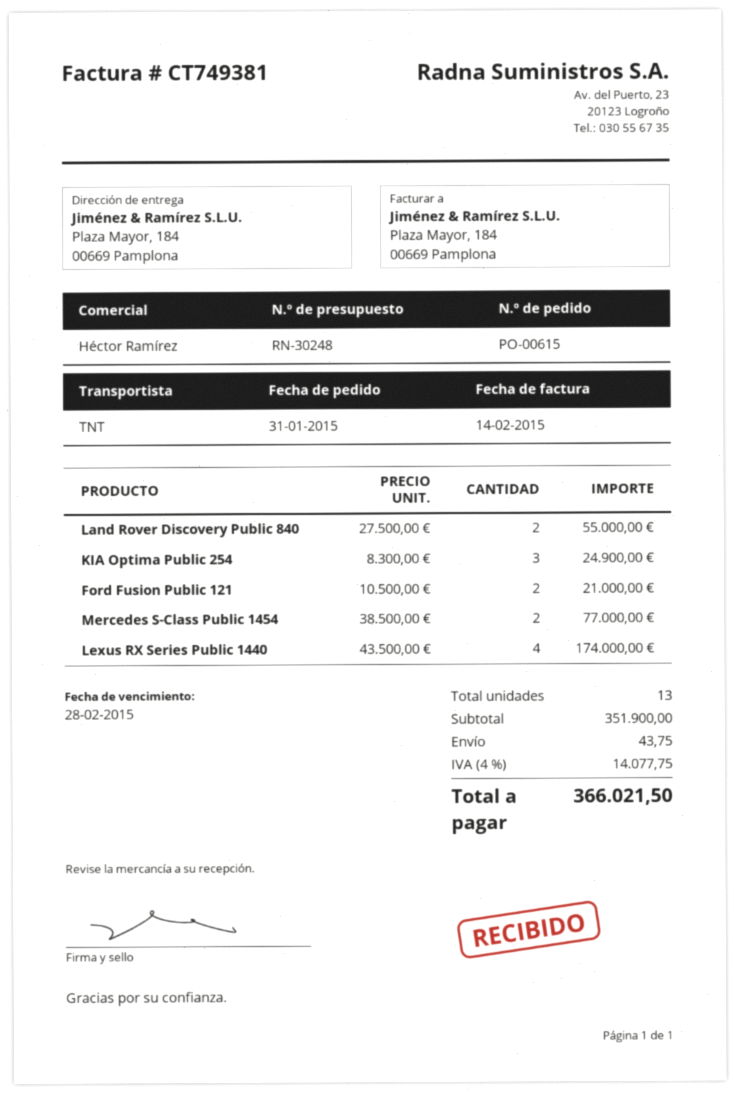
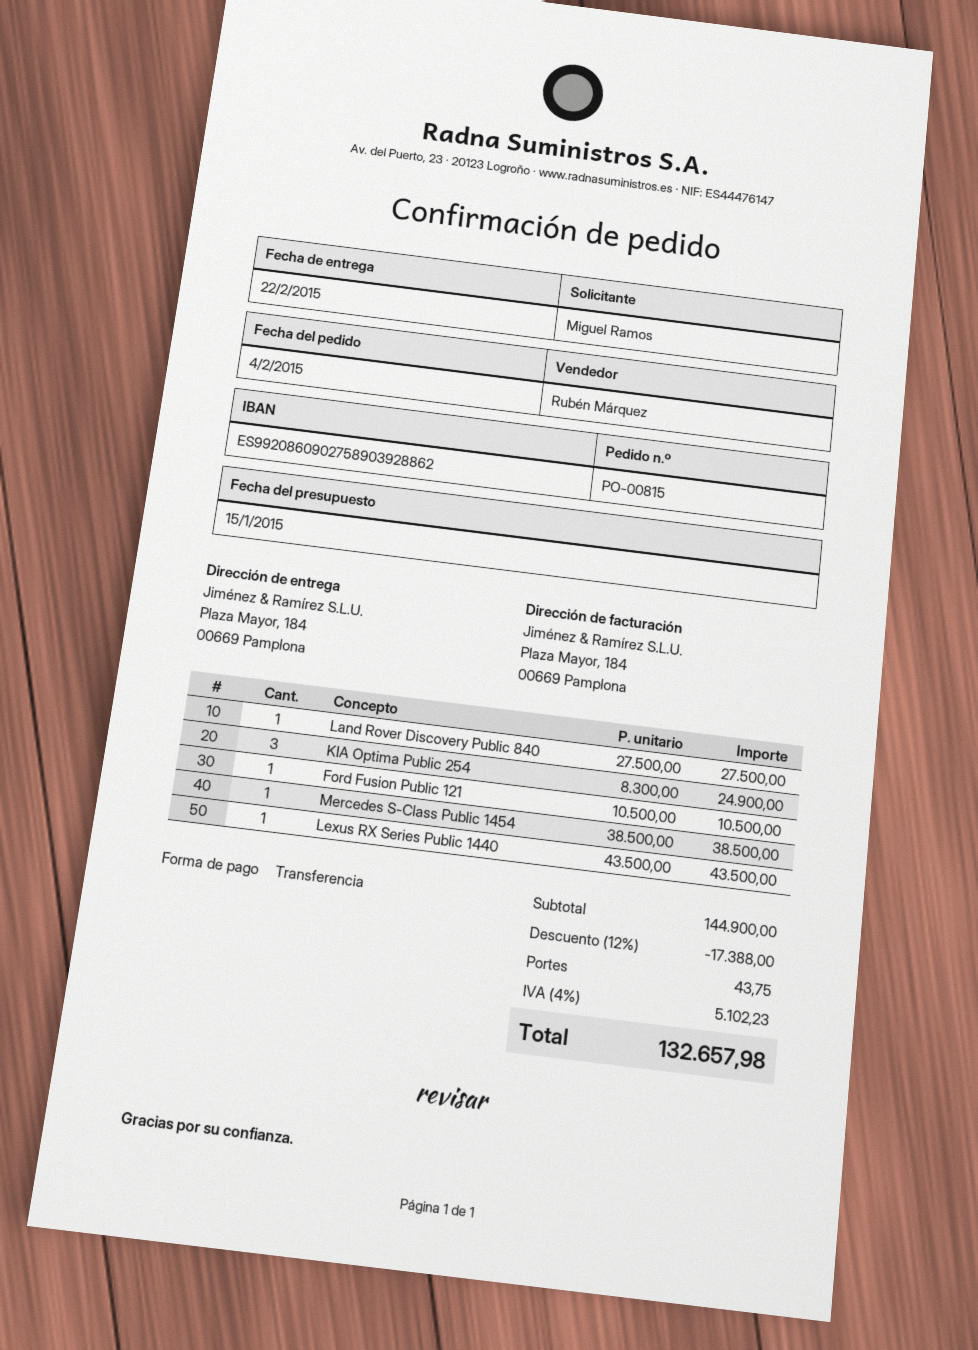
order number: PO-00615 -> PO-00815
order date: 2015-01-31 -> 2015-02-04
sales rep: Héctor Ramírez -> Rubén Márquez
Land Rover Discovery Public 840: 2 x 27500.00 = 55000.00 -> 1 x 27500.00 = 27500.00
Ford Fusion Public 121: 2 x 10500.00 = 21000.00 -> 1 x 10500.00 = 10500.00
Mercedes S-Class Public 1454: 2 x 38500.00 = 77000.00 -> 1 x 38500.00 = 38500.00
Lexus RX Series Public 1440: 4 x 43500.00 = 174000.00 -> 1 x 43500.00 = 43500.00
subtotal: 351900.00 -> 144900.00
discount: none -> 12% = 17388.00
tax: 4% = 14077.75 -> 4% = 5102.23
total: 366021.50 -> 132657.98

